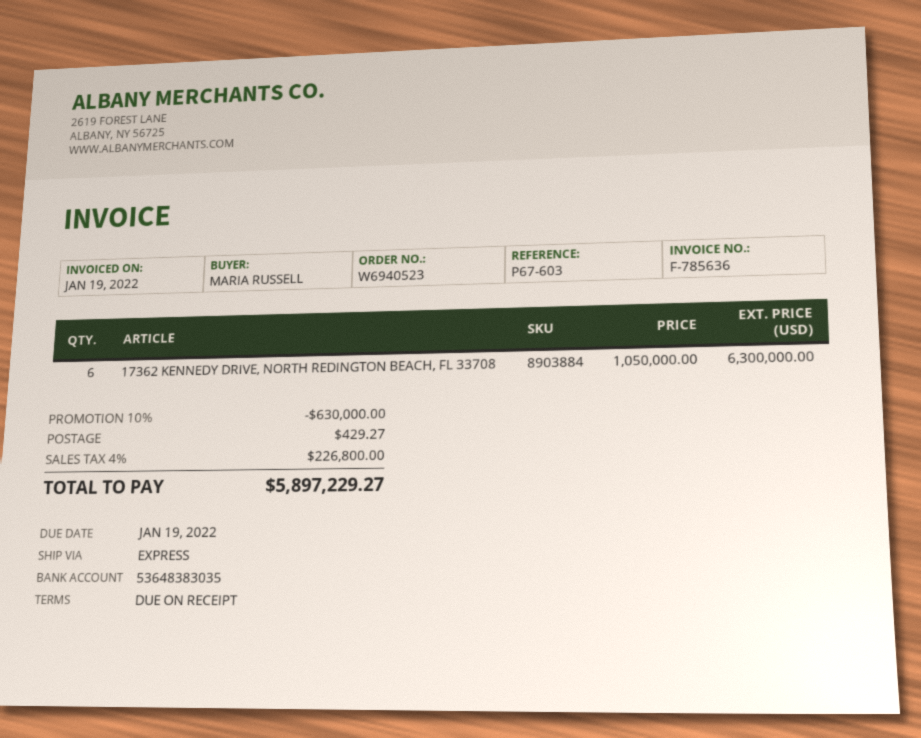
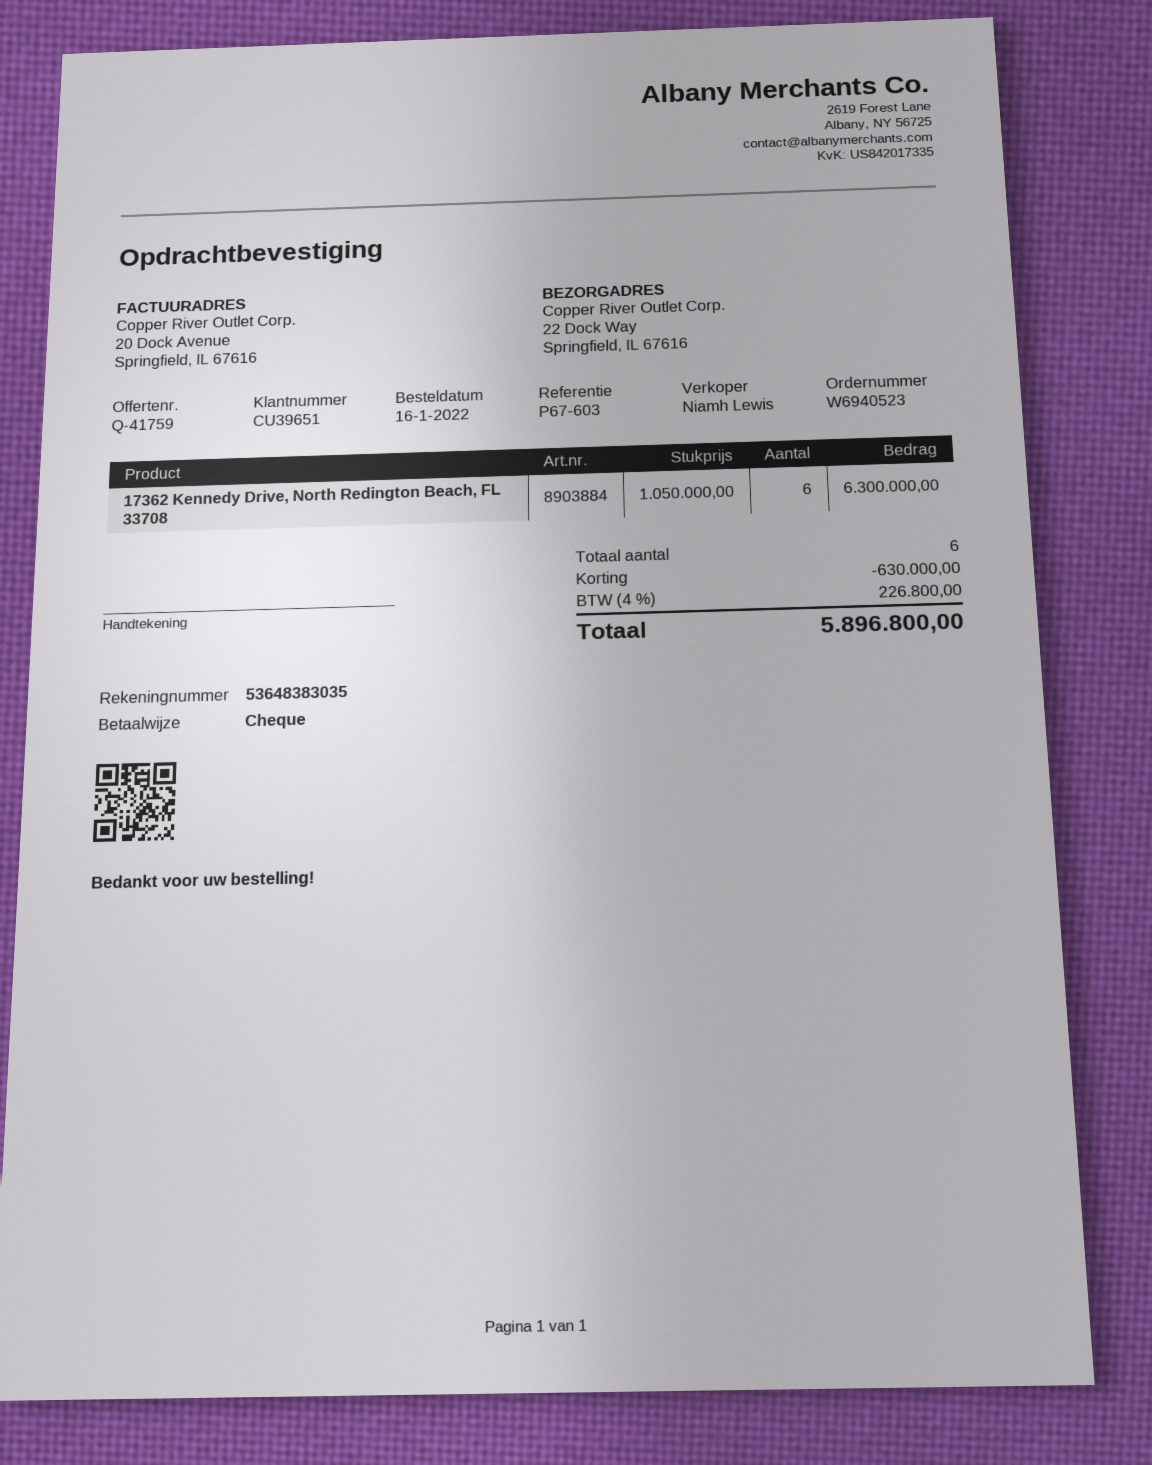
shipping: 429.27 -> none
total: 5897229.27 -> 5896800.00

